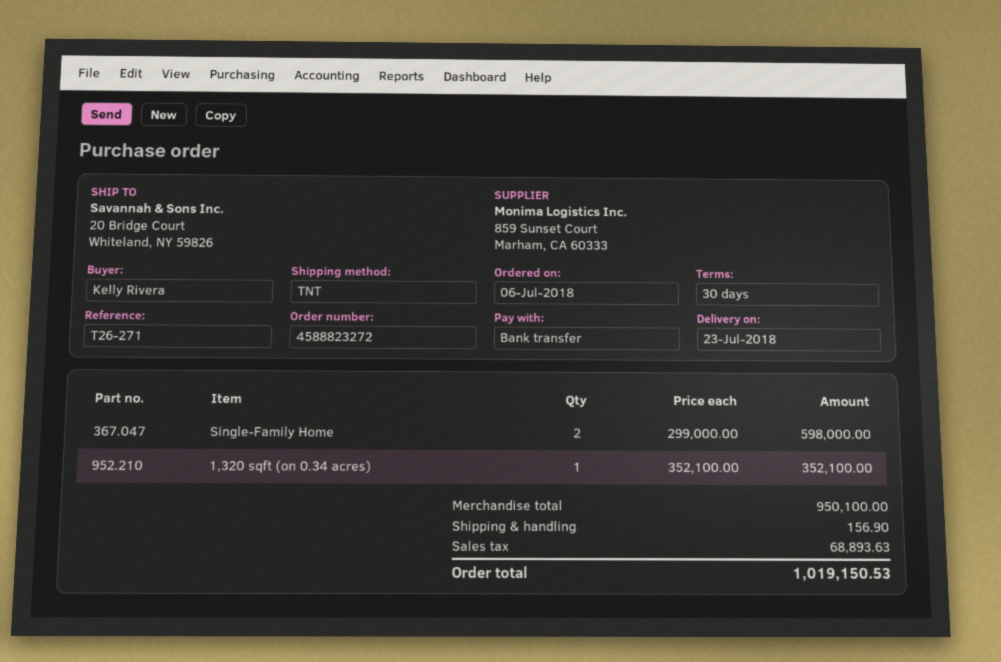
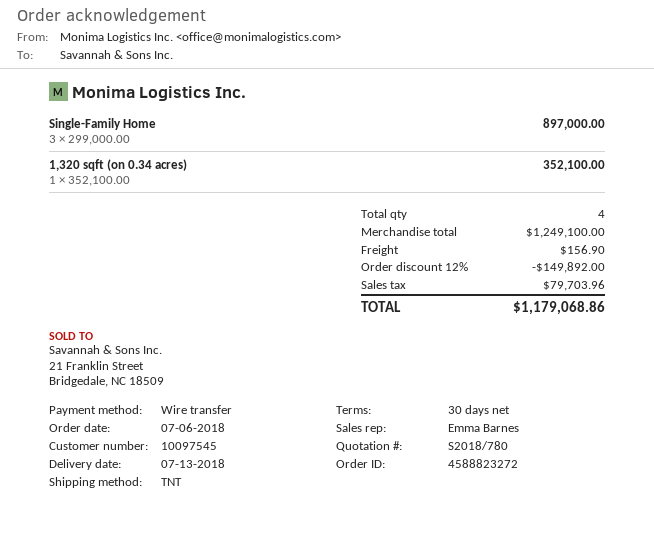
delivery date: 2018-07-23 -> 2018-07-13
Single-Family Home: 2 x 299000.00 = 598000.00 -> 3 x 299000.00 = 897000.00
subtotal: 950100.00 -> 1249100.00
discount: none -> 12% = 149892.00
tax: 68893.63 -> 79703.96
total: 1019150.53 -> 1179068.86

